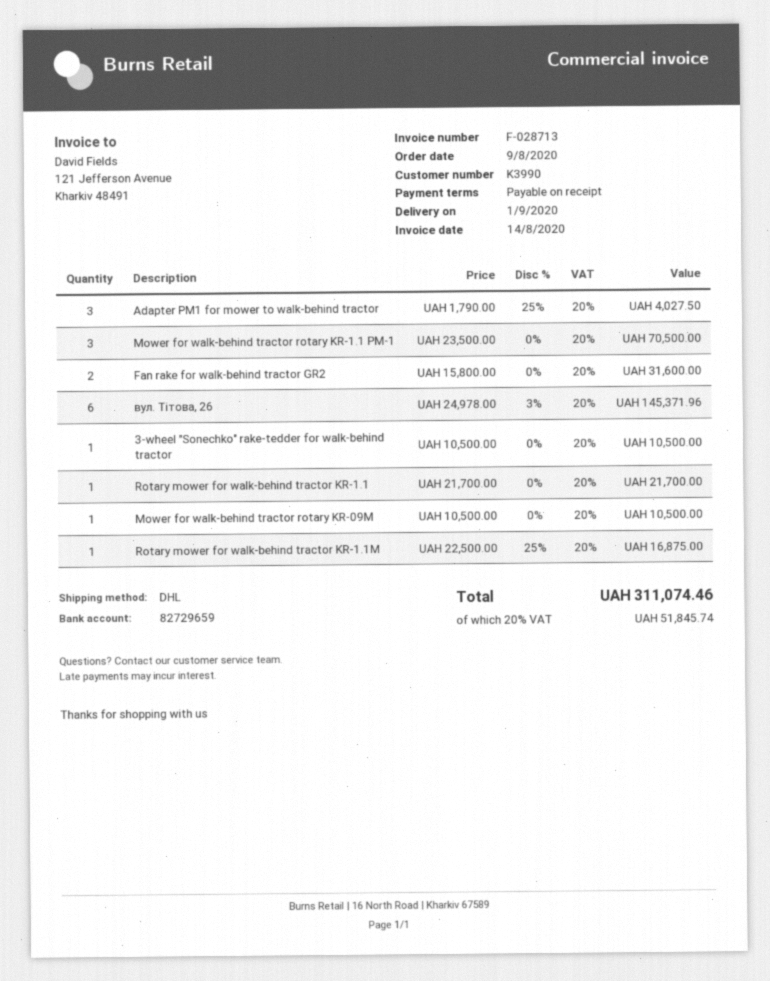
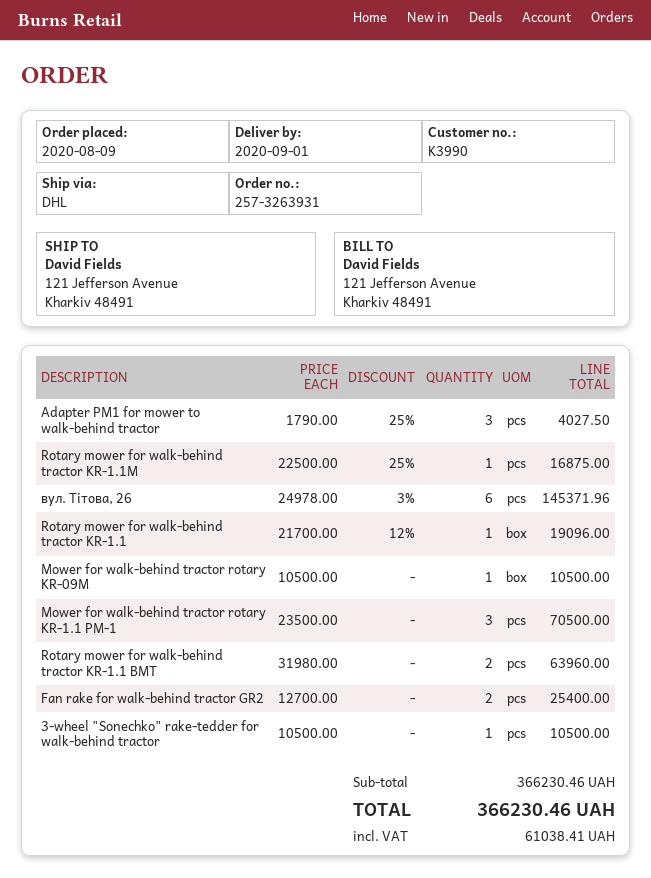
Fan rake for walk-behind tractor GR2: 2 x 15800.00 = 31600.00 -> 2 x 12700.00 = 25400.00
Rotary mower for walk-behind tractor KR-1.1: 1 x 21700.00 = 21700.00 -> 1 x 21700.00 - 12% = 19096.00
Rotary mower for walk-behind tractor KR-1.1 BMT: none -> 2 x 31980.00 = 63960.00
tax: 51845.74 -> 61038.41
total: 311074.46 -> 366230.46

